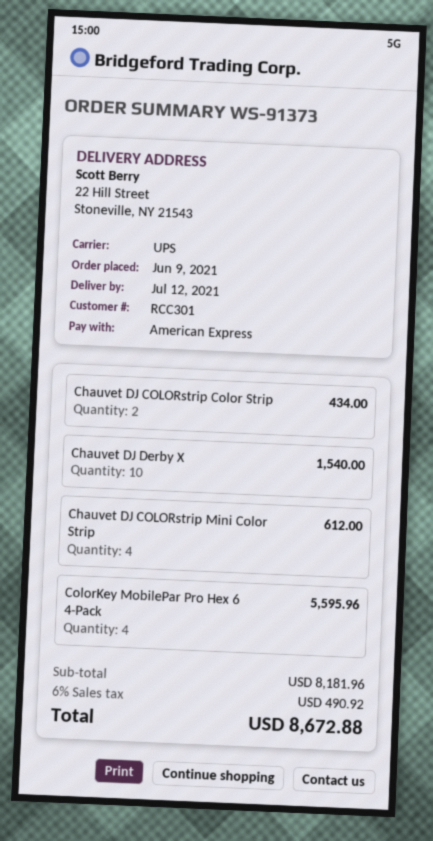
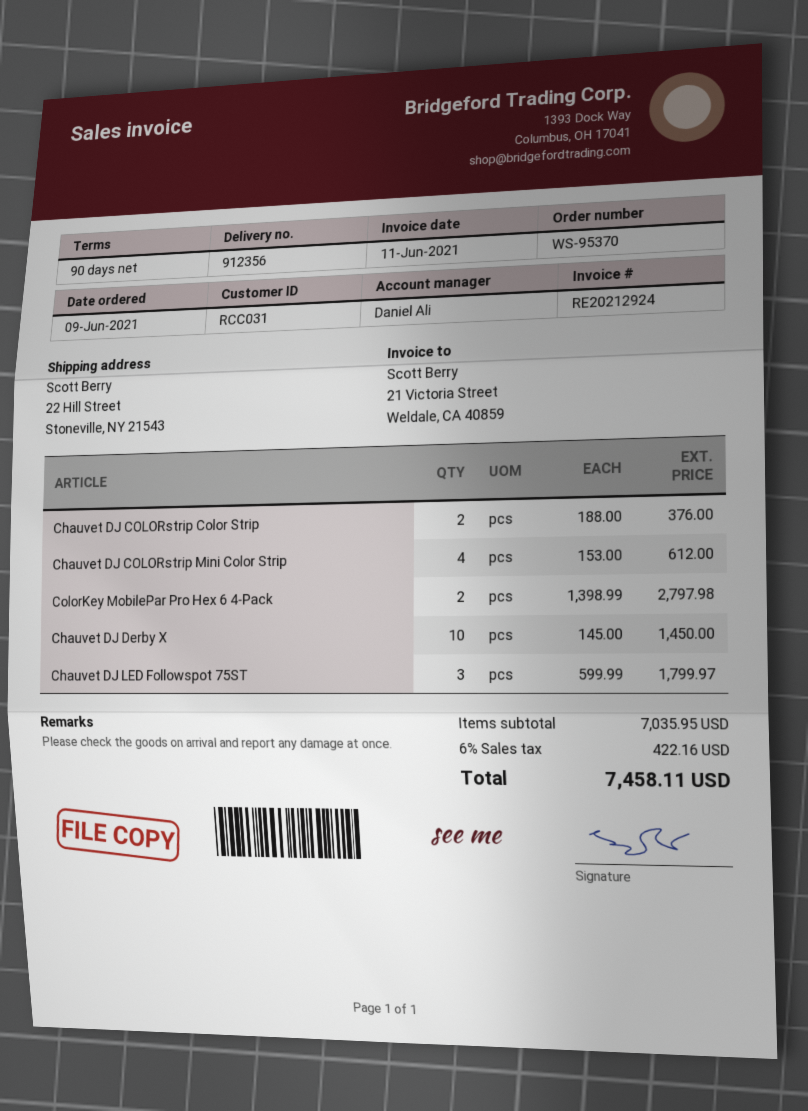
order number: WS-91373 -> WS-95370
customer number: RCC301 -> RCC031
Chauvet DJ COLORstrip Color Strip: 2 for 434.00 -> 2 for 376.00
Chauvet DJ Derby X: 10 for 1540.00 -> 10 for 1450.00
ColorKey MobilePar Pro Hex 6 4-Pack: 4 for 5595.96 -> 2 for 2797.98
Chauvet DJ LED Followspot 75ST: none -> 3 for 1799.97
subtotal: 8181.96 -> 7035.95
tax: 6% = 490.92 -> 6% = 422.16
total: 8672.88 -> 7458.11

